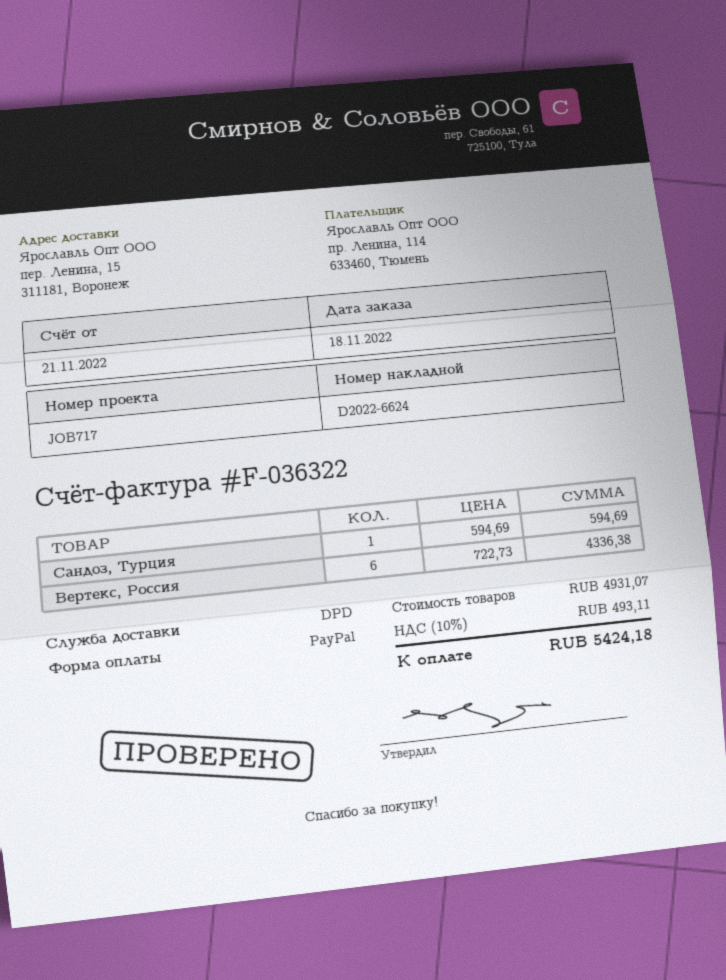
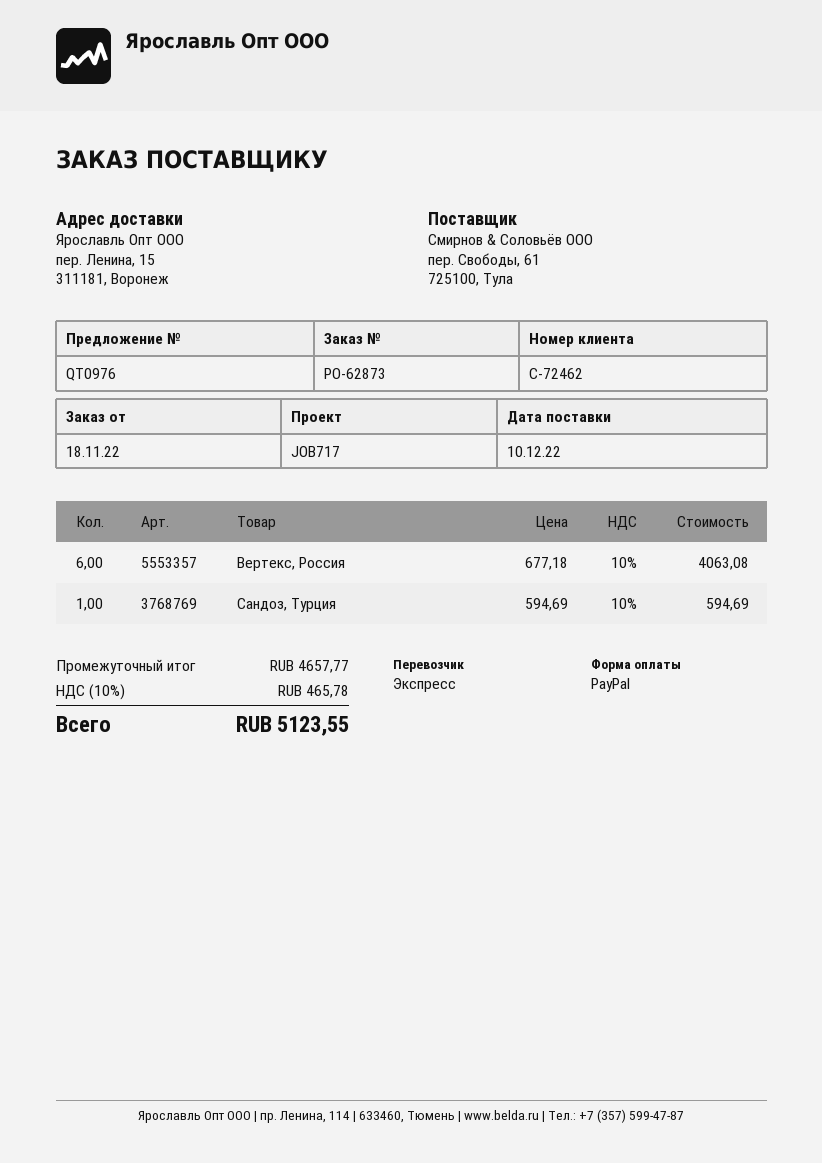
shipping method: DPD -> express
Вертекс, Россия: 6 x 722.73 = 4336.38 -> 6 x 677.18 = 4063.08
subtotal: 4931.07 -> 4657.77
tax: 10% = 493.11 -> 10% = 465.78
total: 5424.18 -> 5123.55

